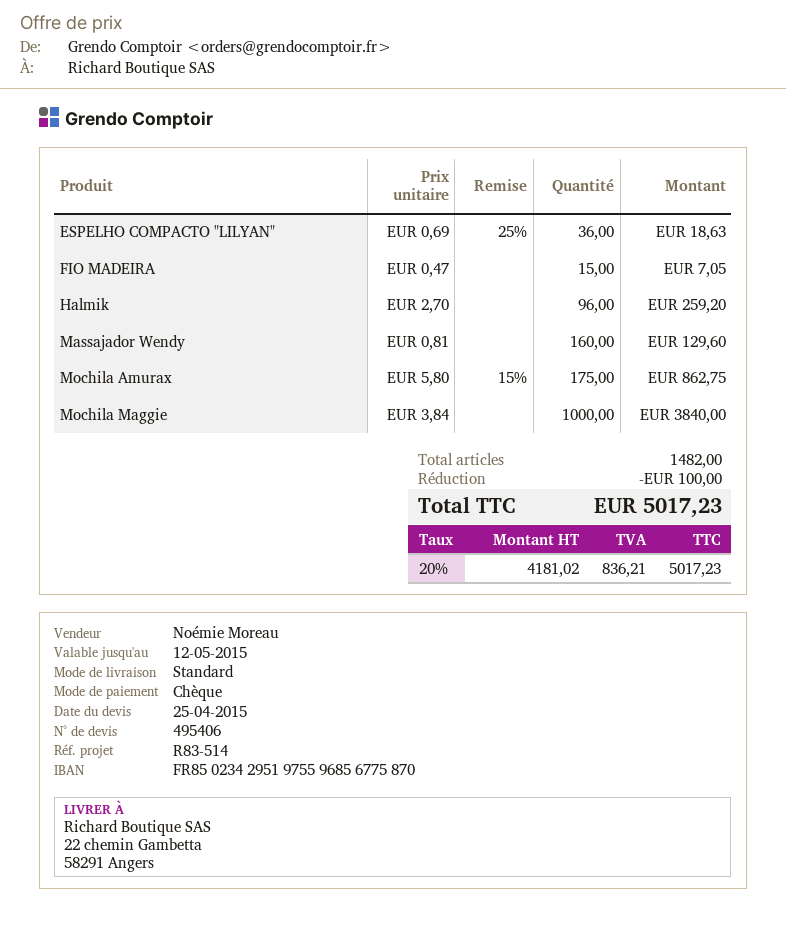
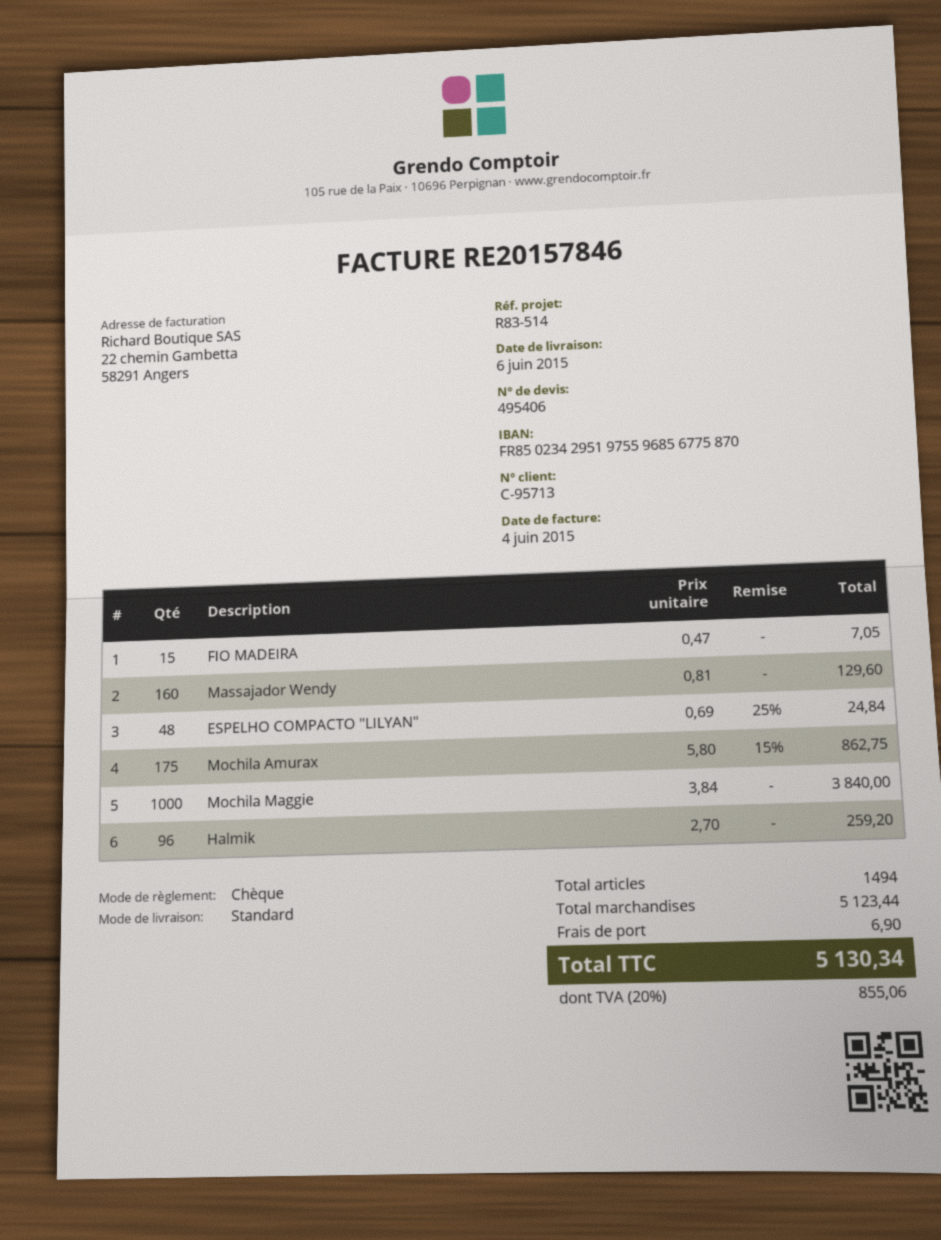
ESPELHO COMPACTO "LILYAN": 36 x 0.69 - 25% = 18.63 -> 48 x 0.69 - 25% = 24.84
total quantity: 1482 -> 1494
discount: 100.00 -> none
shipping: none -> 6.90
tax: 20% = 836.21 -> 20% = 855.06
total: 5017.23 -> 5130.34

